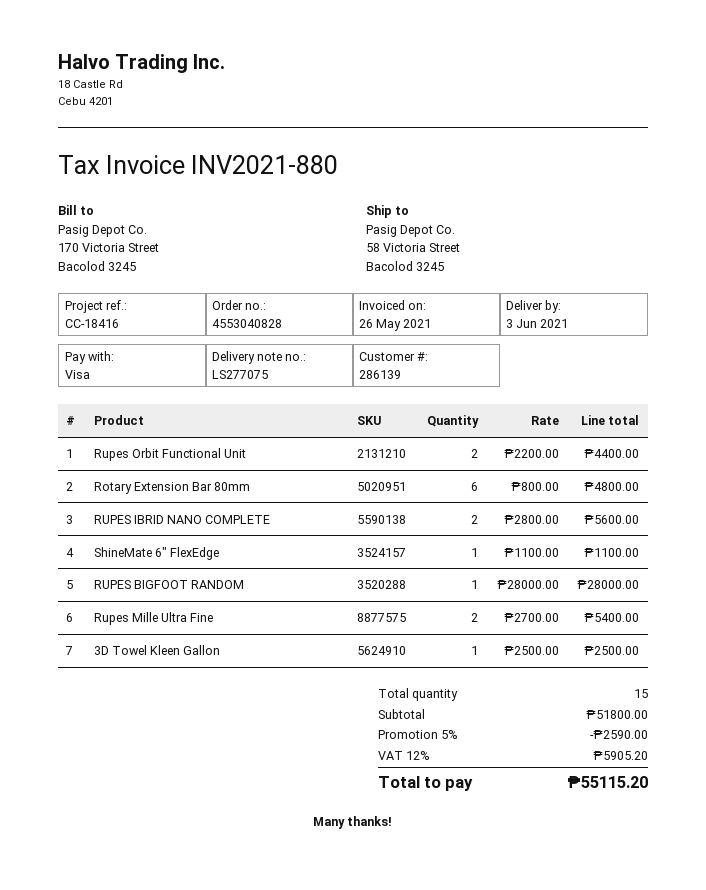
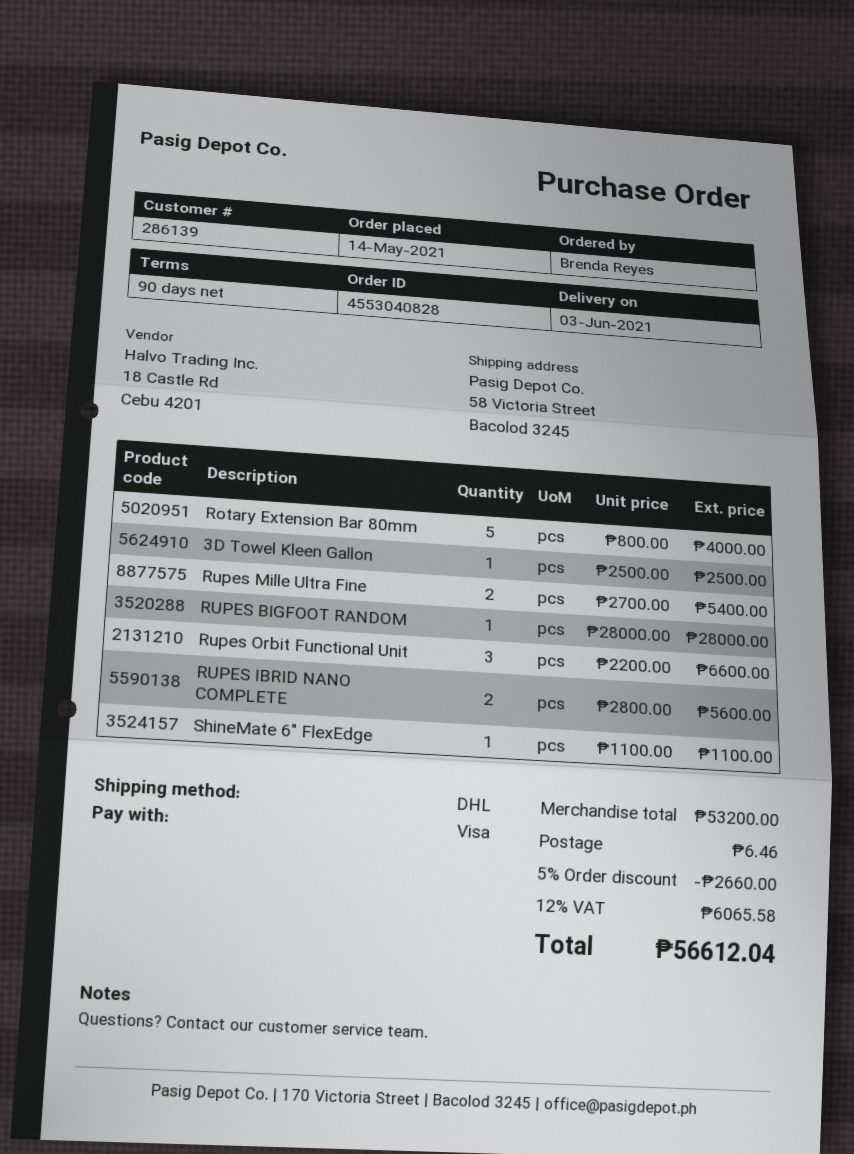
Rupes Orbit Functional Unit: 2 x 2200.00 = 4400.00 -> 3 x 2200.00 = 6600.00
Rotary Extension Bar 80mm: 6 x 800.00 = 4800.00 -> 5 x 800.00 = 4000.00
subtotal: 51800.00 -> 53200.00
discount: 5% = 2590.00 -> 5% = 2660.00
shipping: none -> 6.46
tax: 12% = 5905.20 -> 12% = 6065.58
total: 55115.20 -> 56612.04

